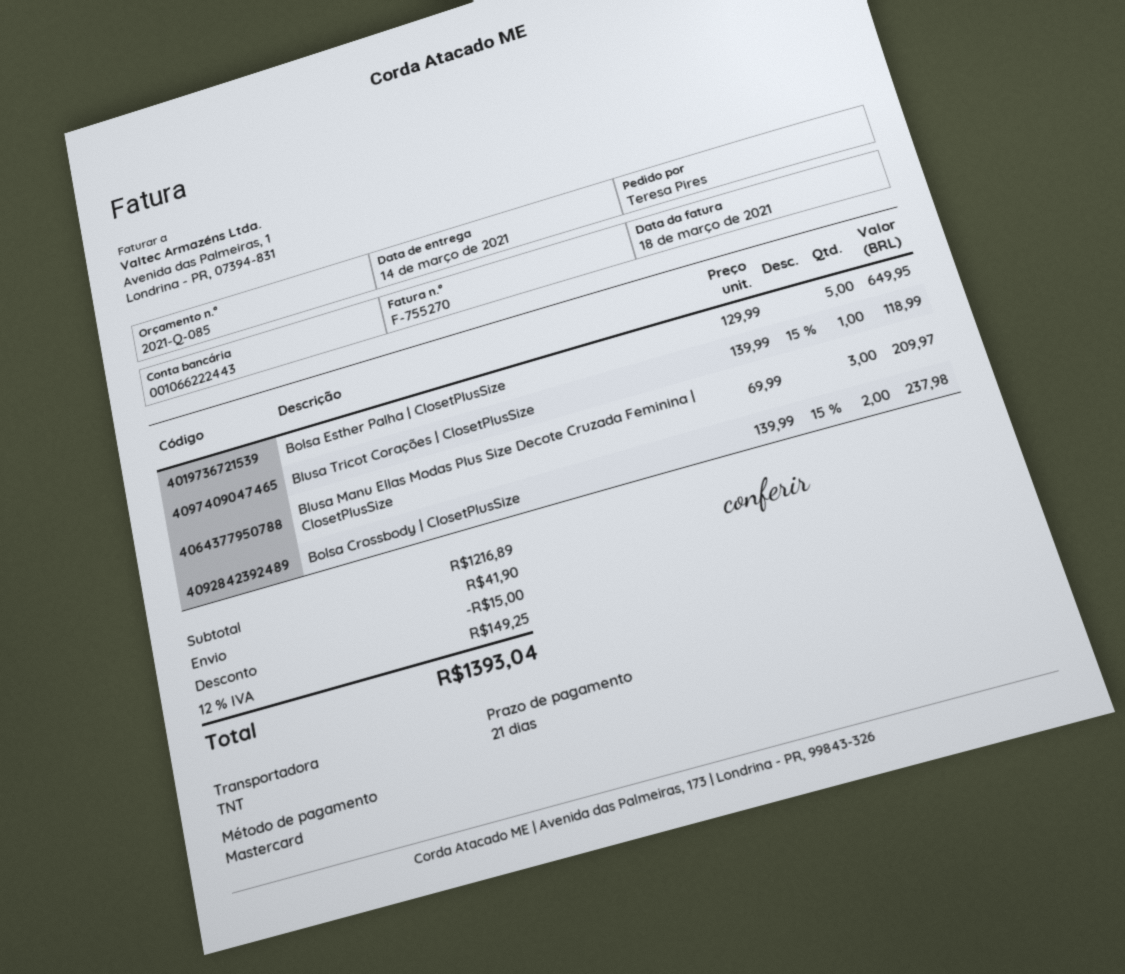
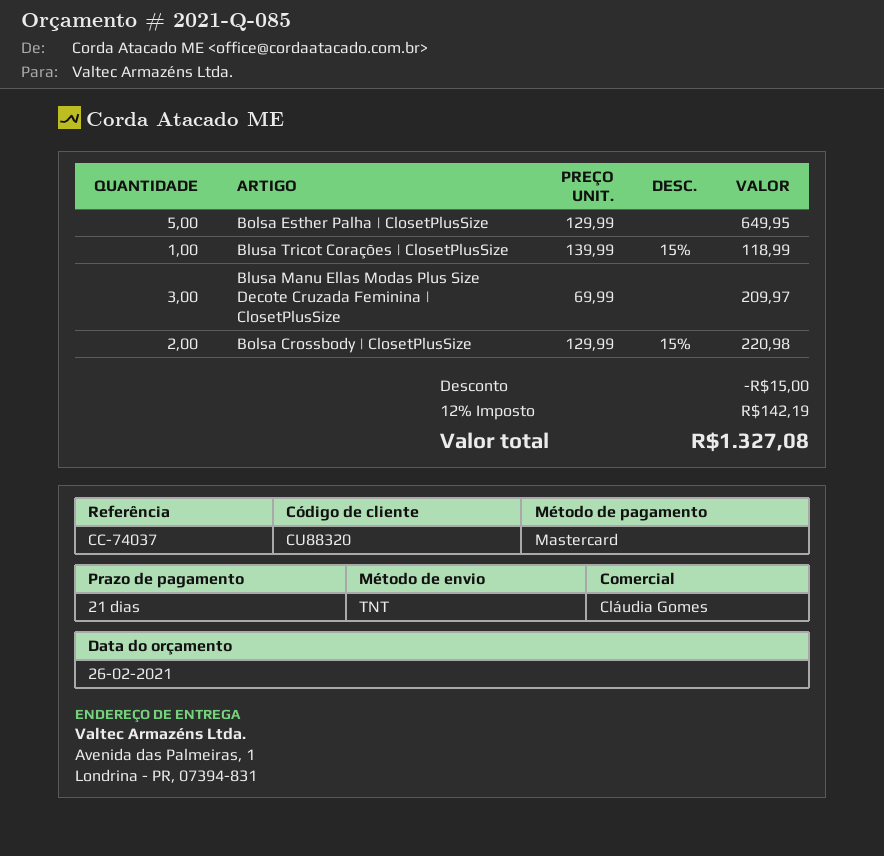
Bolsa Crossbody | ClosetPlusSize: 2 x 139.99 - 15% = 237.98 -> 2 x 129.99 - 15% = 220.98
shipping: 41.90 -> none
tax: 12% = 149.25 -> 12% = 142.19
total: 1393.04 -> 1327.08

